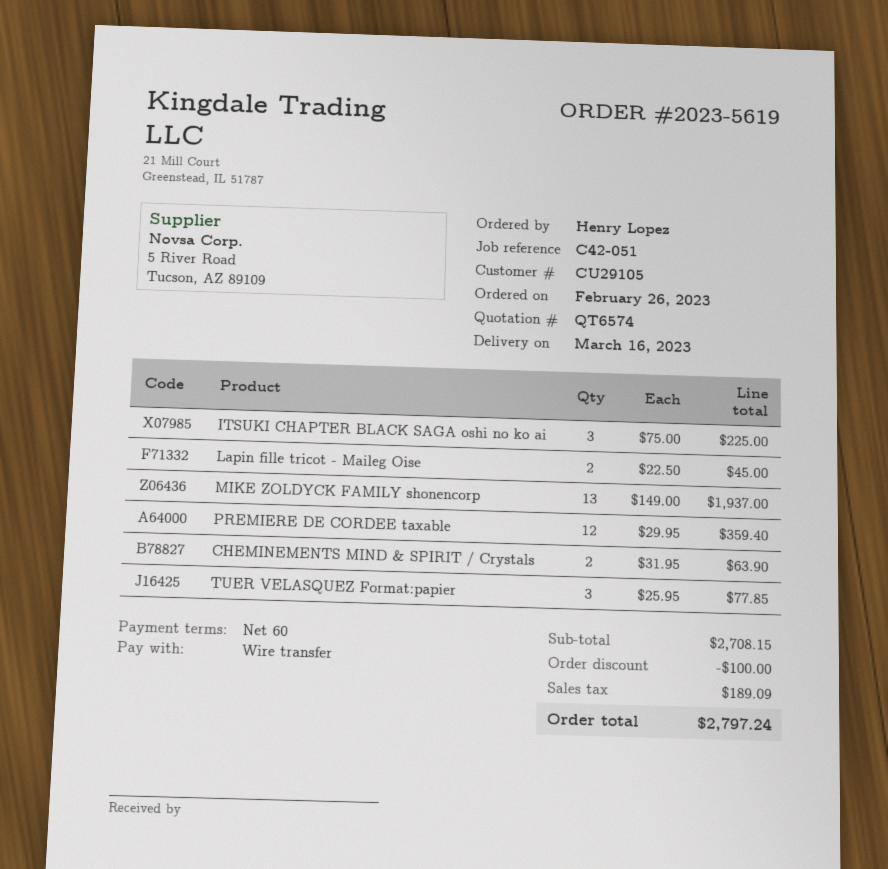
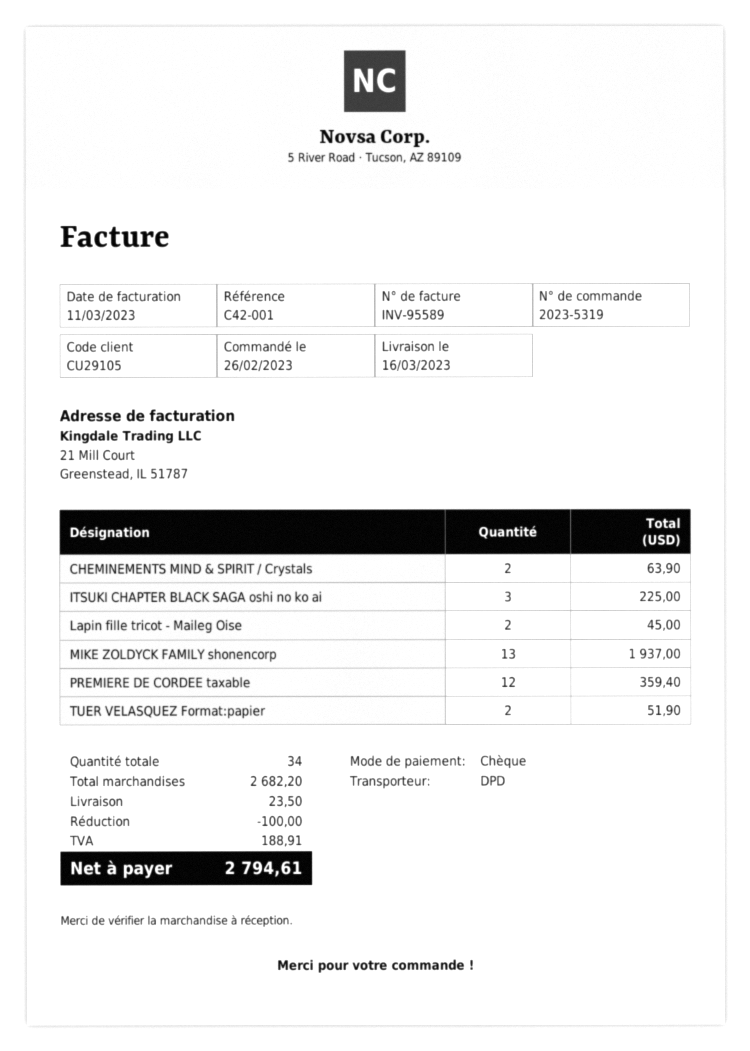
order number: 2023-5619 -> 2023-5319
reference: C42-051 -> C42-001
payment method: bank transfer -> cheque
TUER VELASQUEZ Format:papier: 3 for 77.85 -> 2 for 51.90
subtotal: 2708.15 -> 2682.20
shipping: none -> 23.50
tax: 189.09 -> 188.91
total: 2797.24 -> 2794.61

